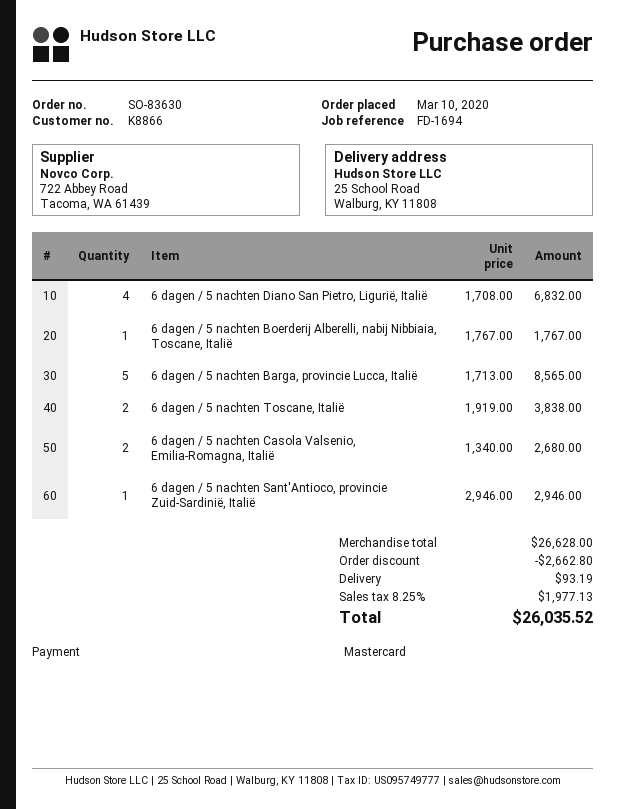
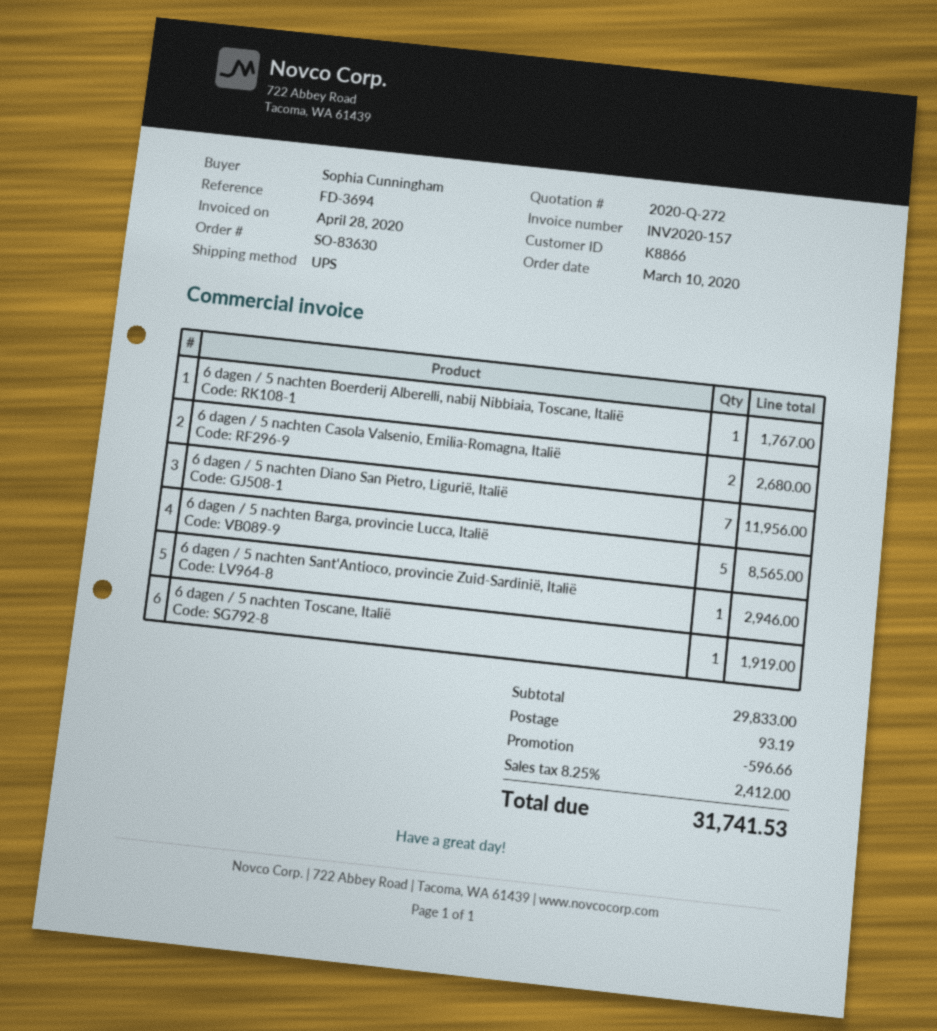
reference: FD-1694 -> FD-3694
6 dagen / 5 nachten Diano San Pietro, Ligurië, Italië: 4 for 6832.00 -> 7 for 11956.00
6 dagen / 5 nachten Toscane, Italië: 2 for 3838.00 -> 1 for 1919.00
subtotal: 26628.00 -> 29833.00
discount: 2662.80 -> 596.66
tax: 8.25% = 1977.13 -> 8.25% = 2412.00
total: 26035.52 -> 31741.53

